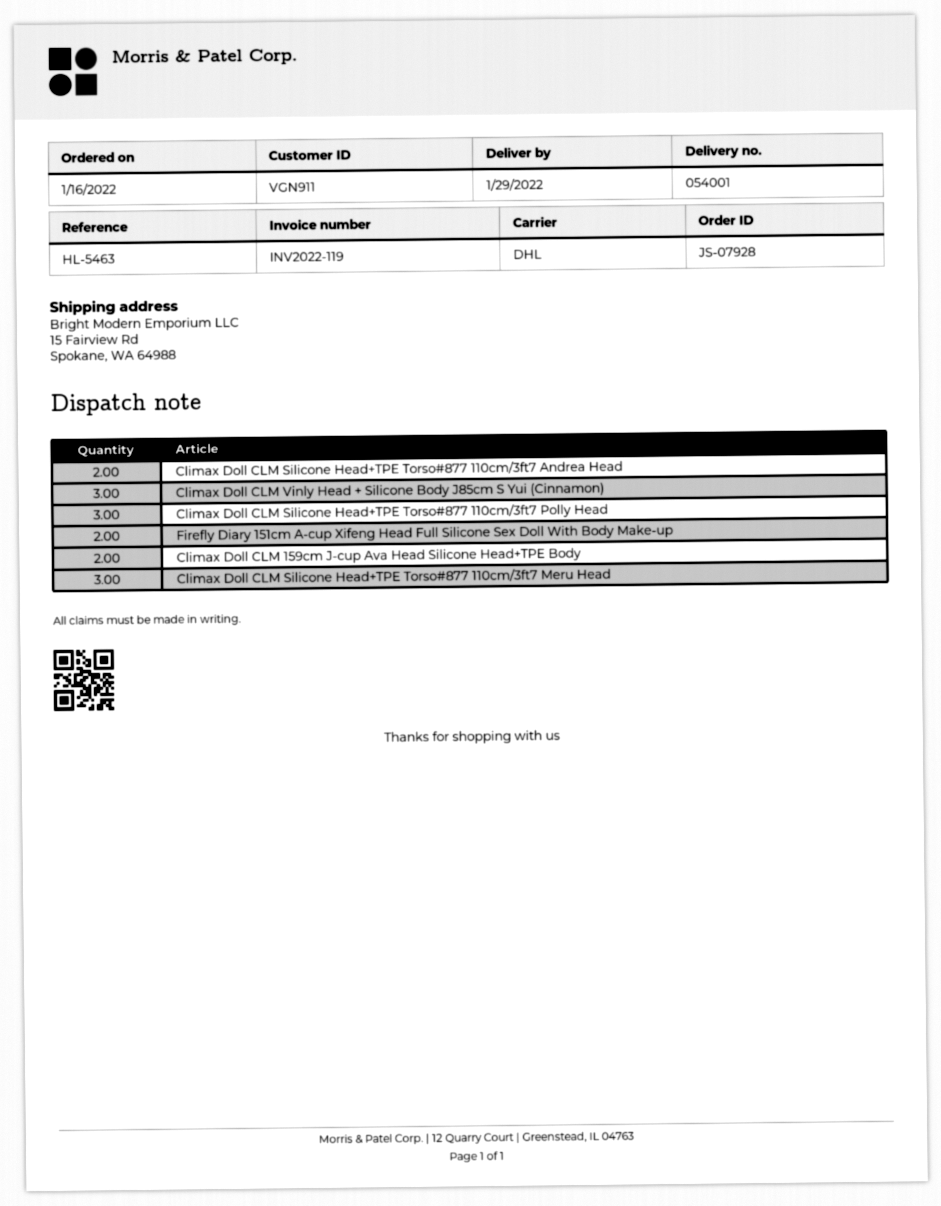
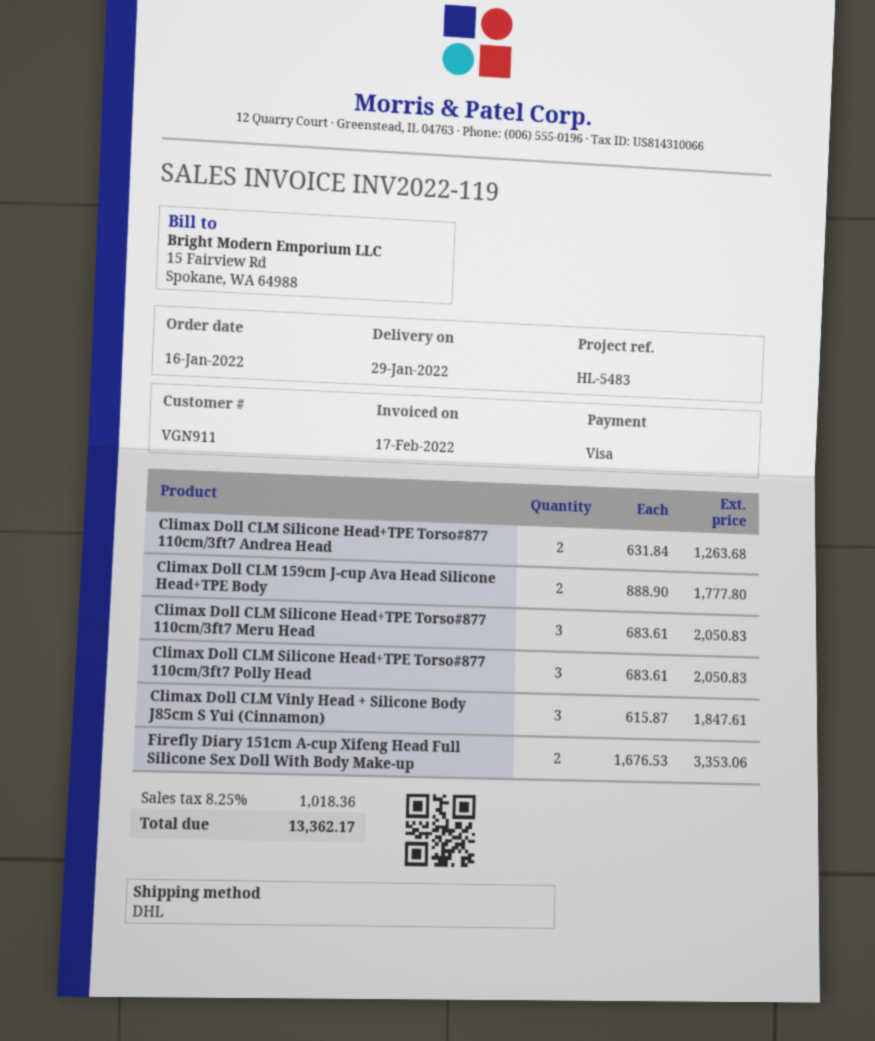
reference: HL-5463 -> HL-5483

